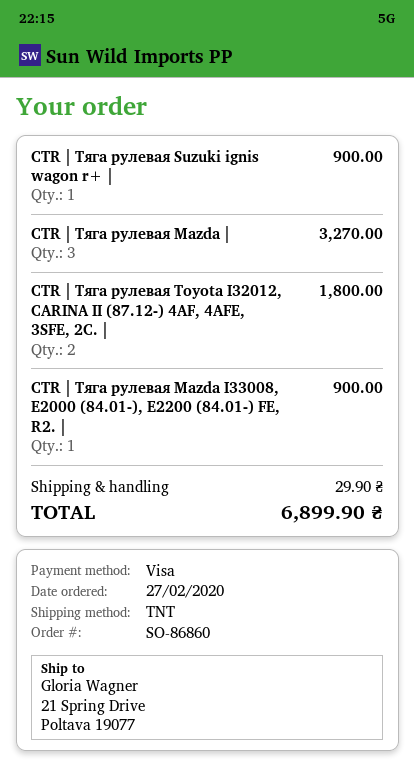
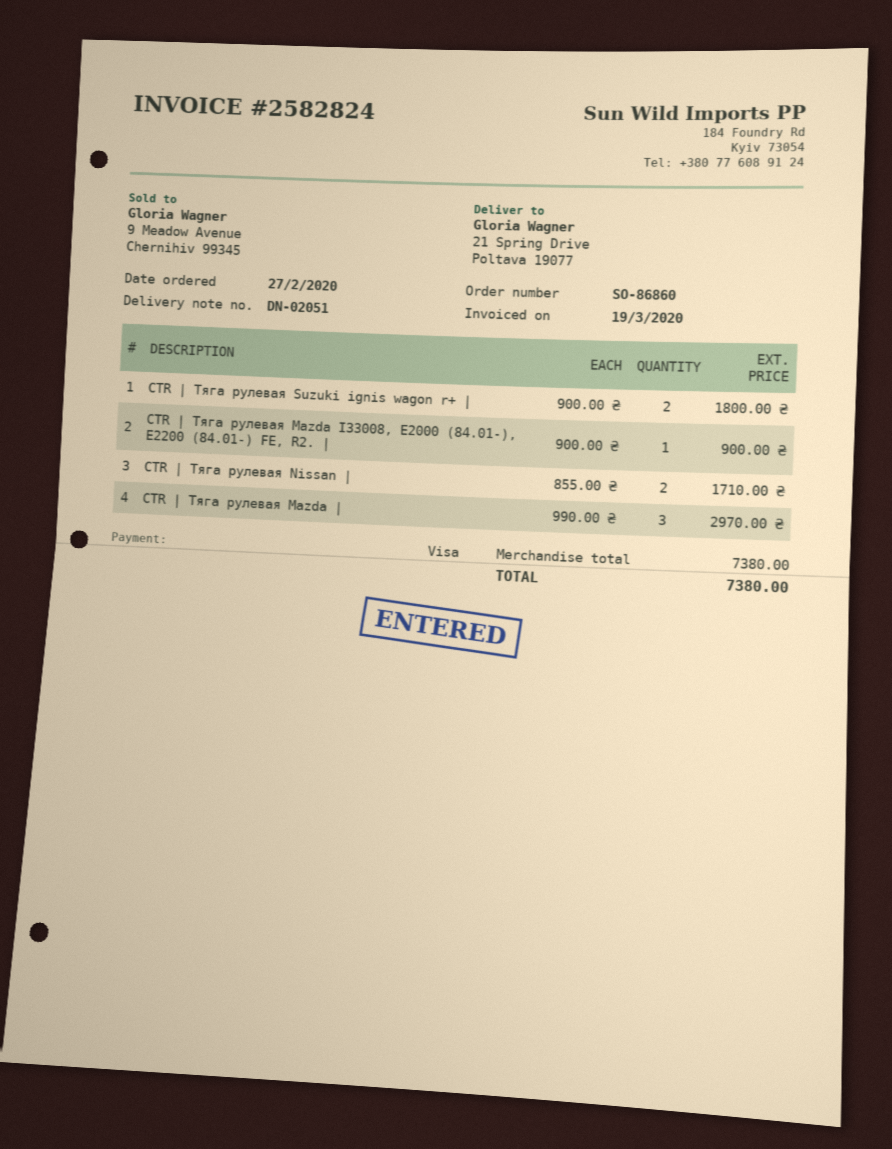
CTR | Тяга рулевая Suzuki ignis wagon r+ |: 1 for 900.00 -> 2 for 1800.00
CTR | Тяга рулевая Mazda |: 3 for 3270.00 -> 3 for 2970.00
CTR | Тяга рулевая Toyota I32012, CARINA II (87.12-) 4AF, 4AFE, 3SFE, 2C. |: 2 for 1800.00 -> none
CTR | Тяга рулевая Nissan |: none -> 2 for 1710.00
shipping: 29.90 -> none
total: 6899.90 -> 7380.00

